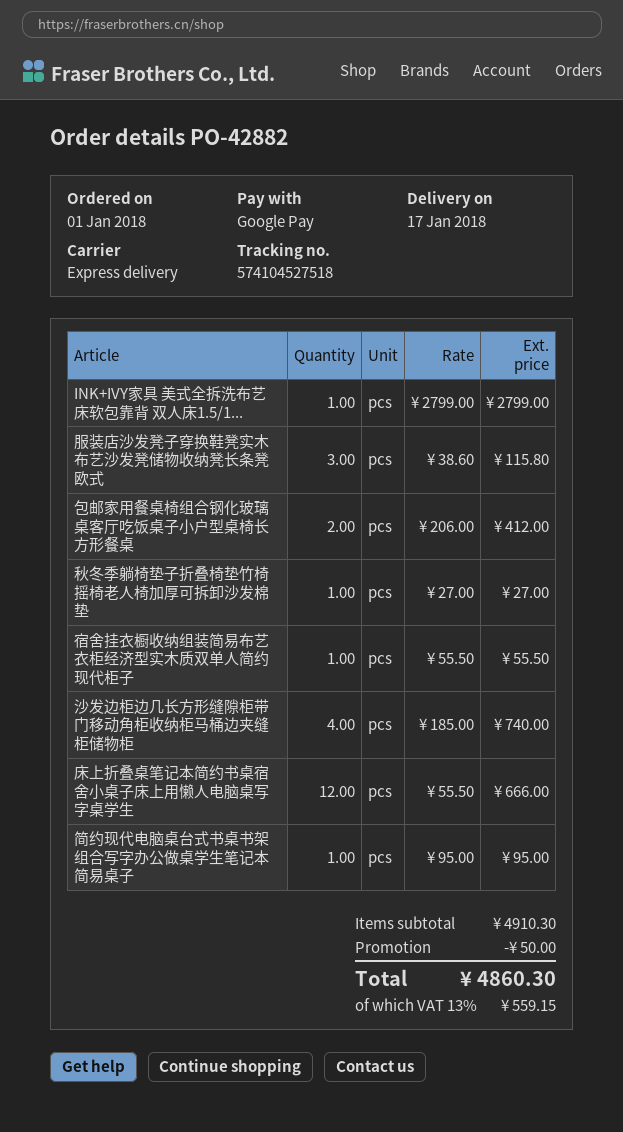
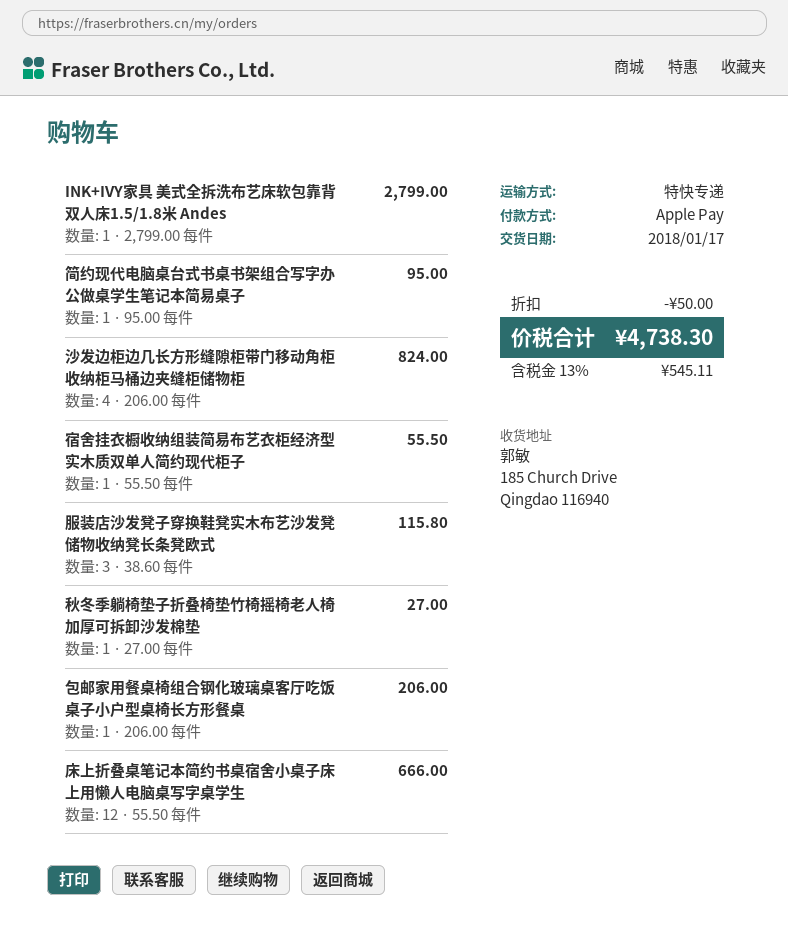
payment method: Google Pay -> Apple Pay
包邮家用餐桌椅组合钢化玻璃桌客厅吃饭桌子小户型桌椅长方形餐桌: 2 x 206.00 = 412.00 -> 1 x 206.00 = 206.00
沙发边柜边几长方形缝隙柜带门移动角柜收纳柜马桶边夹缝柜储物柜: 4 x 185.00 = 740.00 -> 4 x 206.00 = 824.00
tax: 13% = 559.15 -> 13% = 545.11
total: 4860.30 -> 4738.30

